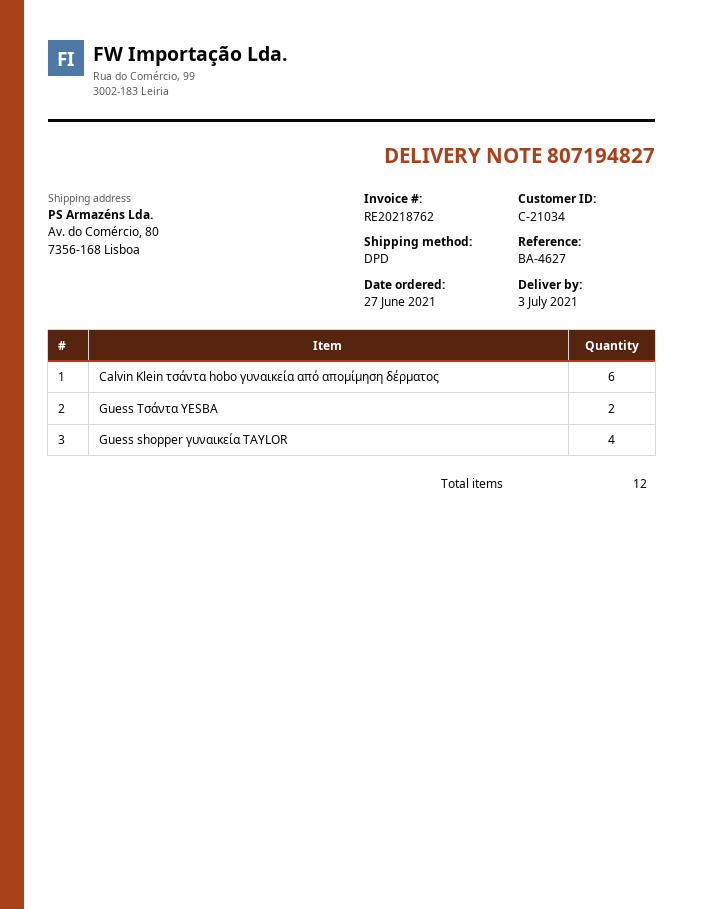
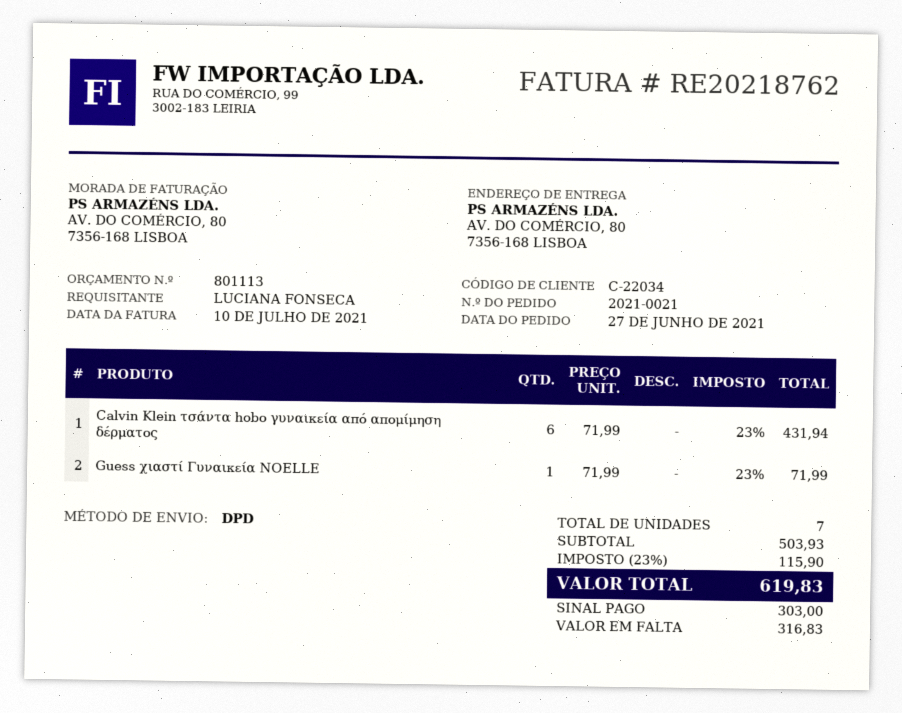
customer number: C-21034 -> C-22034
Guess Τσάντα YESBA: 2 -> none
Guess shopper γυναικεία TAYLOR: 4 -> none
Guess χιαστί Γυναικεία NOELLE: none -> 1
total quantity: 12 -> 7

